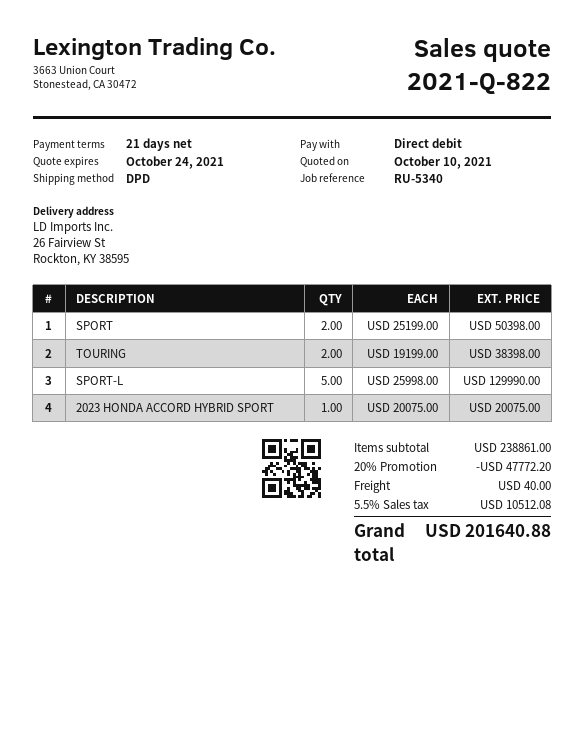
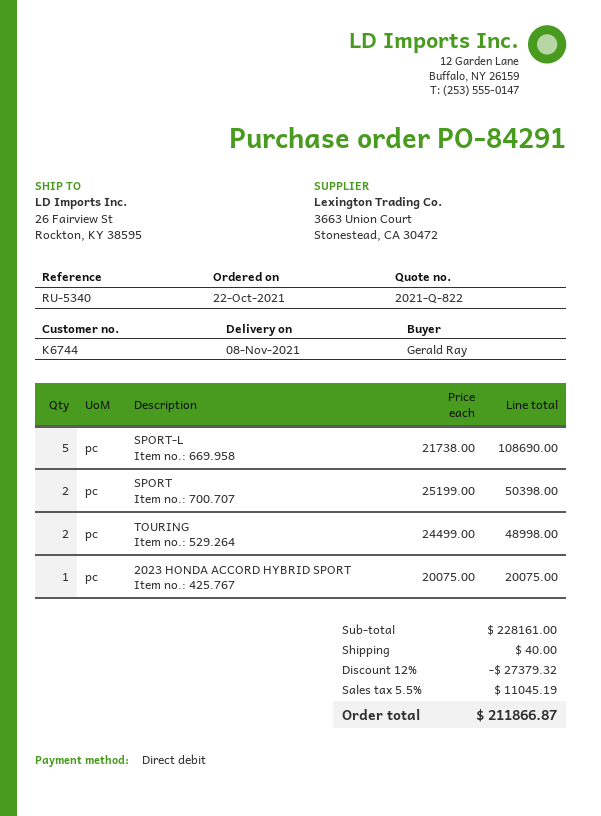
TOURING: 2 x 19199.00 = 38398.00 -> 2 x 24499.00 = 48998.00
SPORT-L: 5 x 25998.00 = 129990.00 -> 5 x 21738.00 = 108690.00
subtotal: 238861.00 -> 228161.00
discount: 20% = 47772.20 -> 12% = 27379.32
tax: 5.5% = 10512.08 -> 5.5% = 11045.19
total: 201640.88 -> 211866.87

